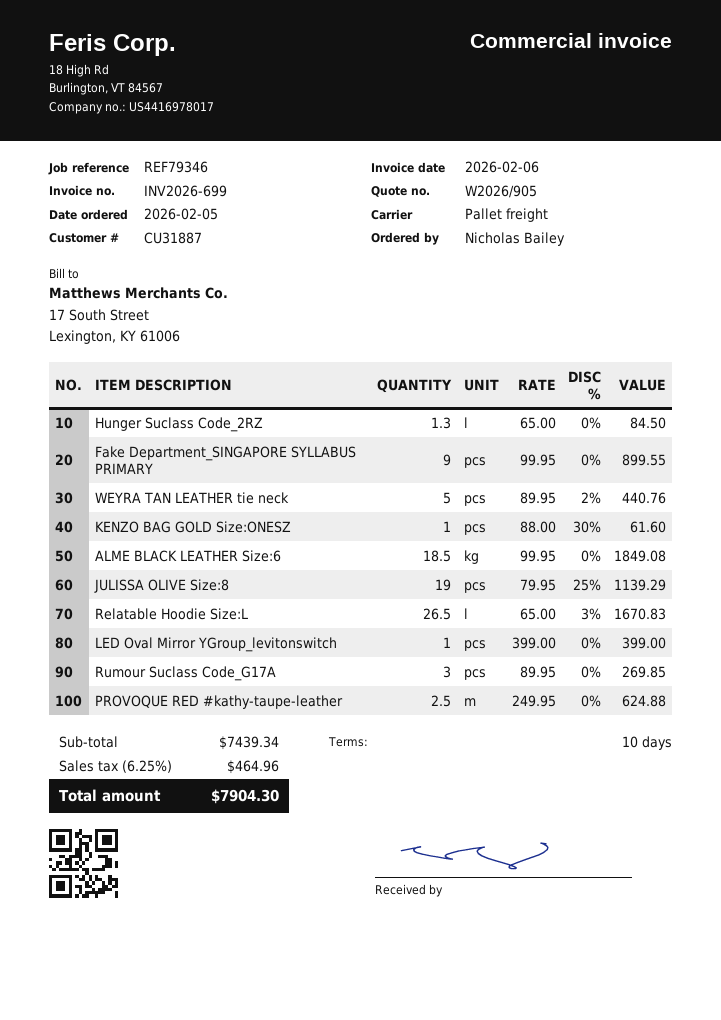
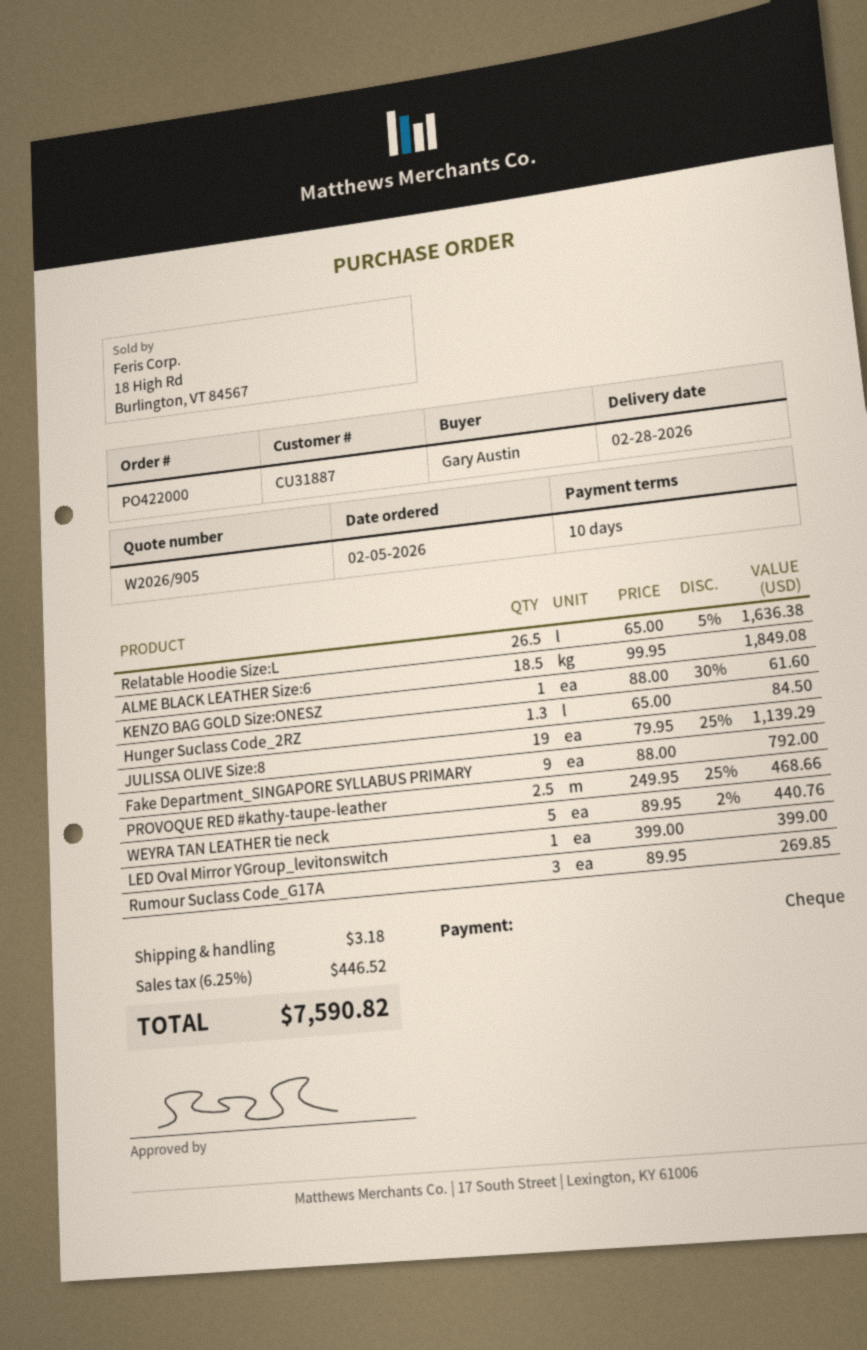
ordered by: Nicholas Bailey -> Gary Austin
Fake Department_SINGAPORE SYLLABUS PRIMARY: 9 x 99.95 = 899.55 -> 9 x 88.00 = 792.00
Relatable Hoodie Size:L: 26.5 x 65.00 - 3% = 1670.83 -> 26.5 x 65.00 - 5% = 1636.38
PROVOQUE RED #kathy-taupe-leather: 2.5 x 249.95 = 624.88 -> 2.5 x 249.95 - 25% = 468.66
shipping: none -> 3.18
tax: 6.25% = 464.96 -> 6.25% = 446.52
total: 7904.30 -> 7590.82

